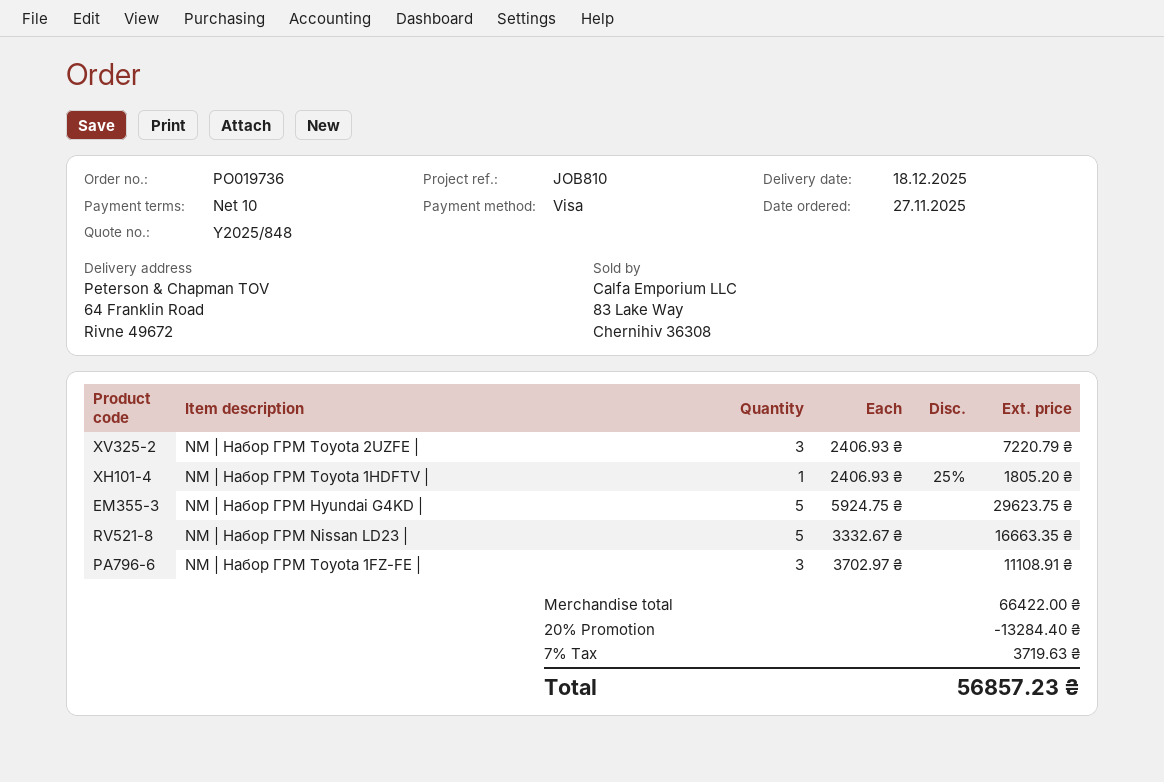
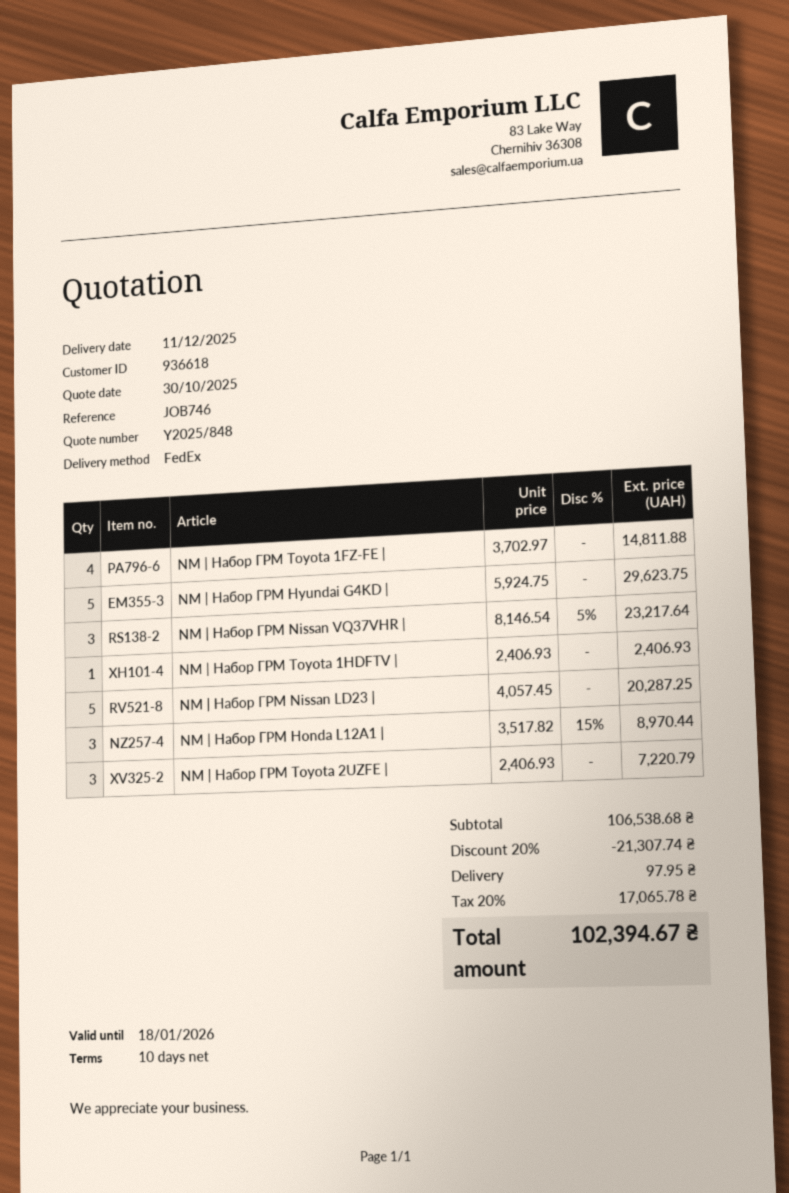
delivery date: 2025-12-18 -> 2025-12-11
reference: JOB810 -> JOB746
NM | Набор ГРМ Toyota 1HDFTV |: 1 x 2406.93 - 25% = 1805.20 -> 1 x 2406.93 = 2406.93
NM | Набор ГРМ Nissan LD23 |: 5 x 3332.67 = 16663.35 -> 5 x 4057.45 = 20287.25
NM | Набор ГРМ Toyota 1FZ-FE |: 3 x 3702.97 = 11108.91 -> 4 x 3702.97 = 14811.88
NM | Набор ГРМ Nissan VQ37VHR |: none -> 3 x 8146.54 - 5% = 23217.64
NM | Набор ГРМ Honda L12A1 |: none -> 3 x 3517.82 - 15% = 8970.44
subtotal: 66422.00 -> 106538.68
discount: 20% = 13284.40 -> 20% = 21307.74
shipping: none -> 97.95
tax: 7% = 3719.63 -> 20% = 17065.78
total: 56857.23 -> 102394.67

